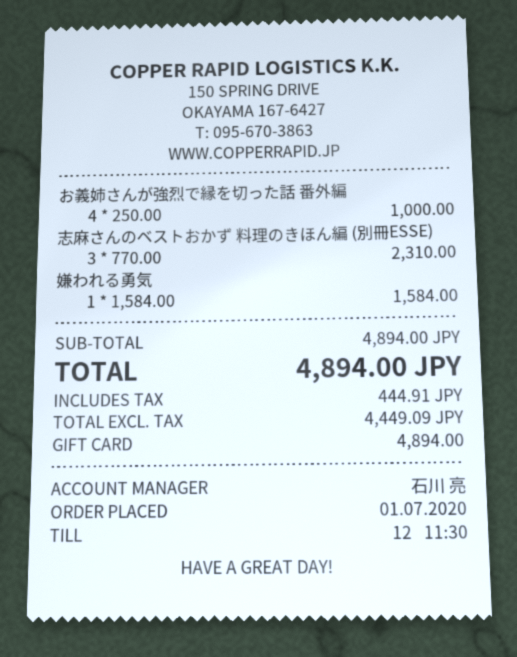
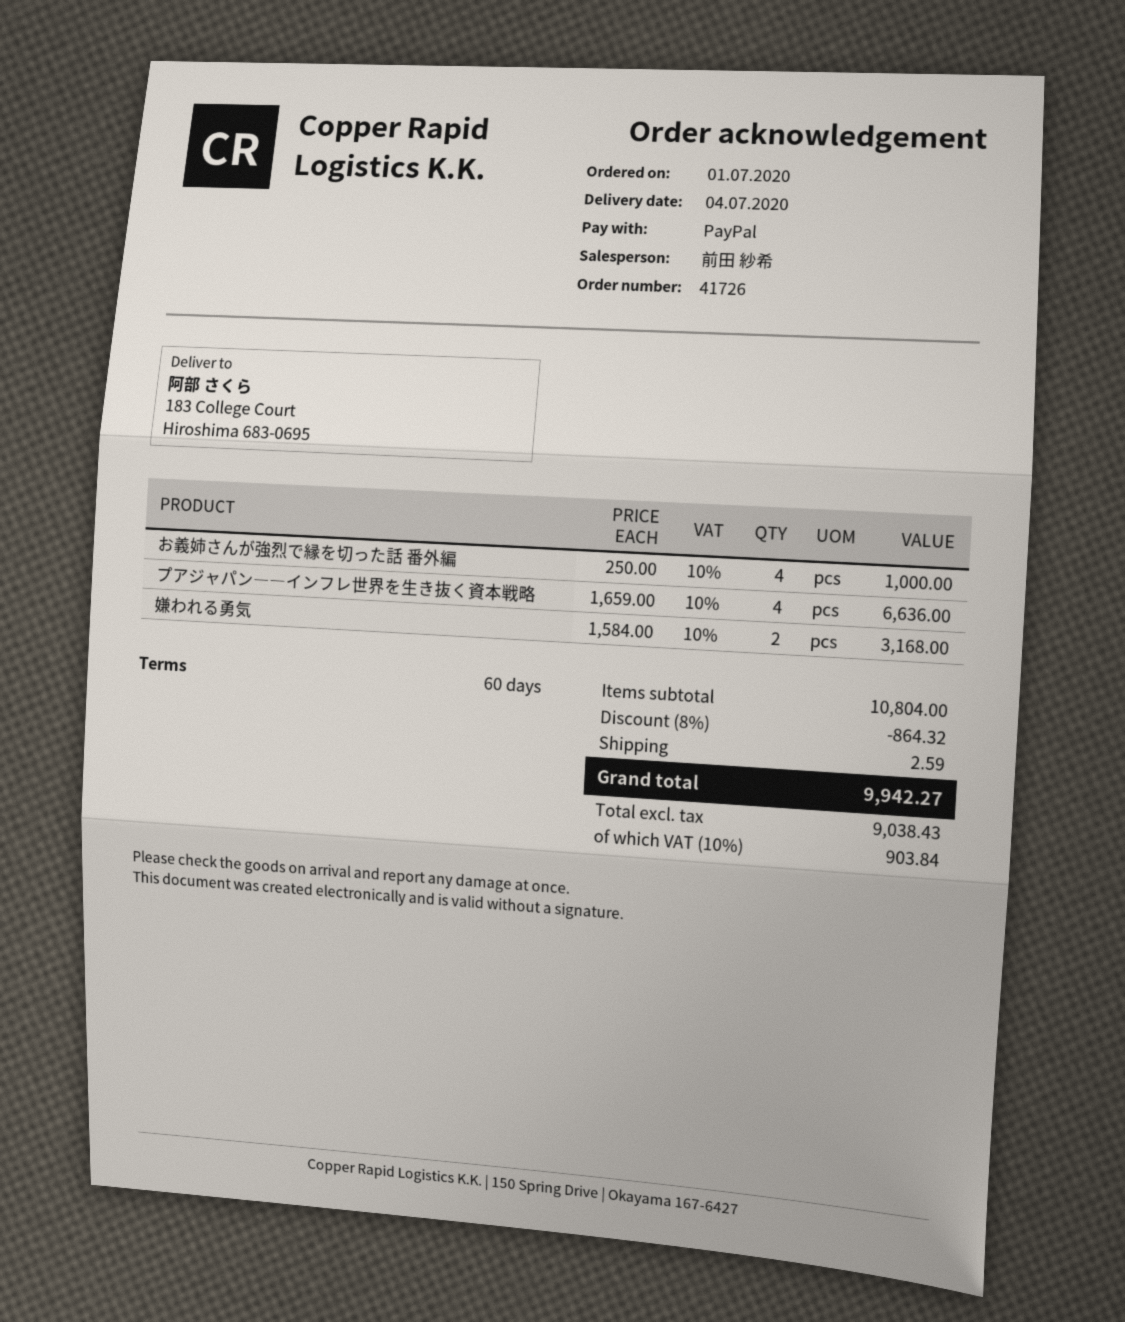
sales rep: 石川 亮 -> 前田 紗希
payment method: gift card -> PayPal
志麻さんのベストおかず 料理のきほん編 (別冊ESSE): 3 x 770.00 = 2310.00 -> none
嫌われる勇気: 1 x 1584.00 = 1584.00 -> 2 x 1584.00 = 3168.00
プアジャパン――インフレ世界を生き抜く資本戦略: none -> 4 x 1659.00 = 6636.00
subtotal: 4894.00 -> 10804.00
discount: none -> 8% = 864.32
shipping: none -> 2.59
net: 4449.09 -> 9038.43
tax: 444.91 -> 903.84
total: 4894.00 -> 9942.27

